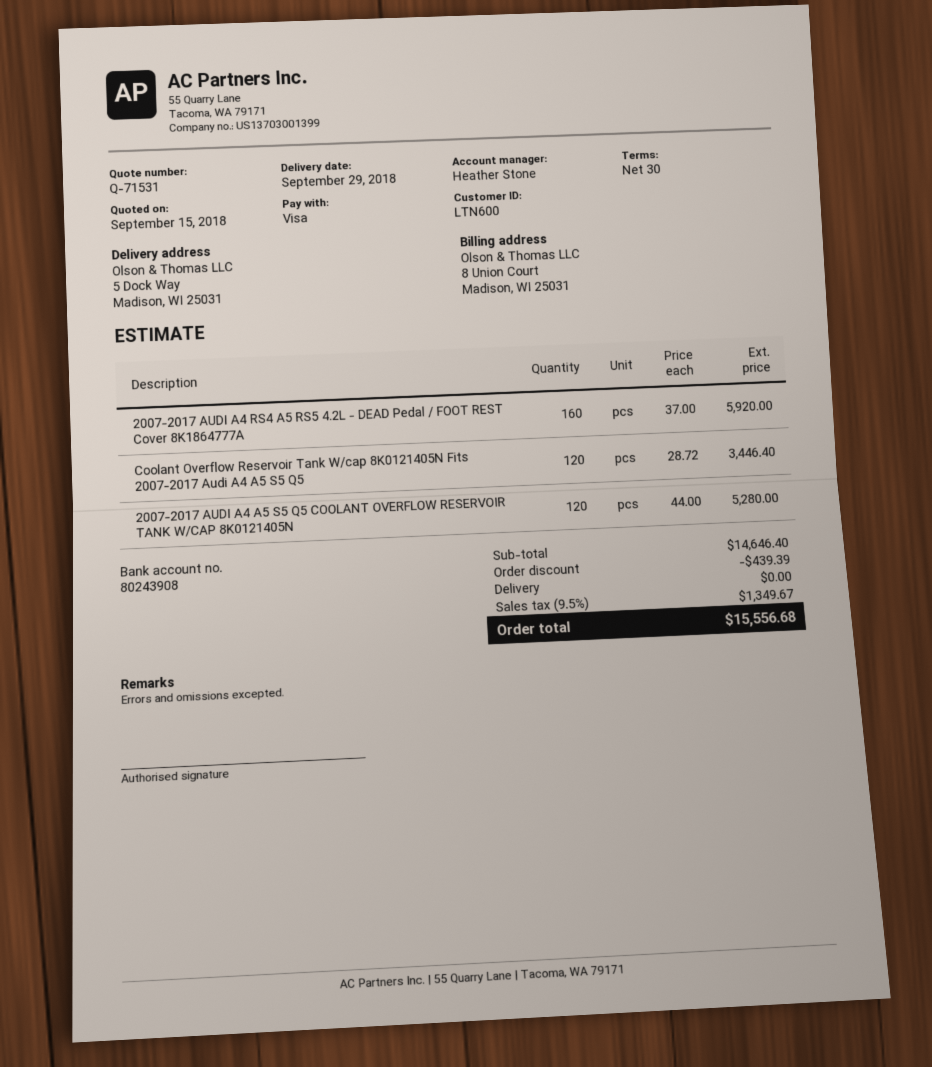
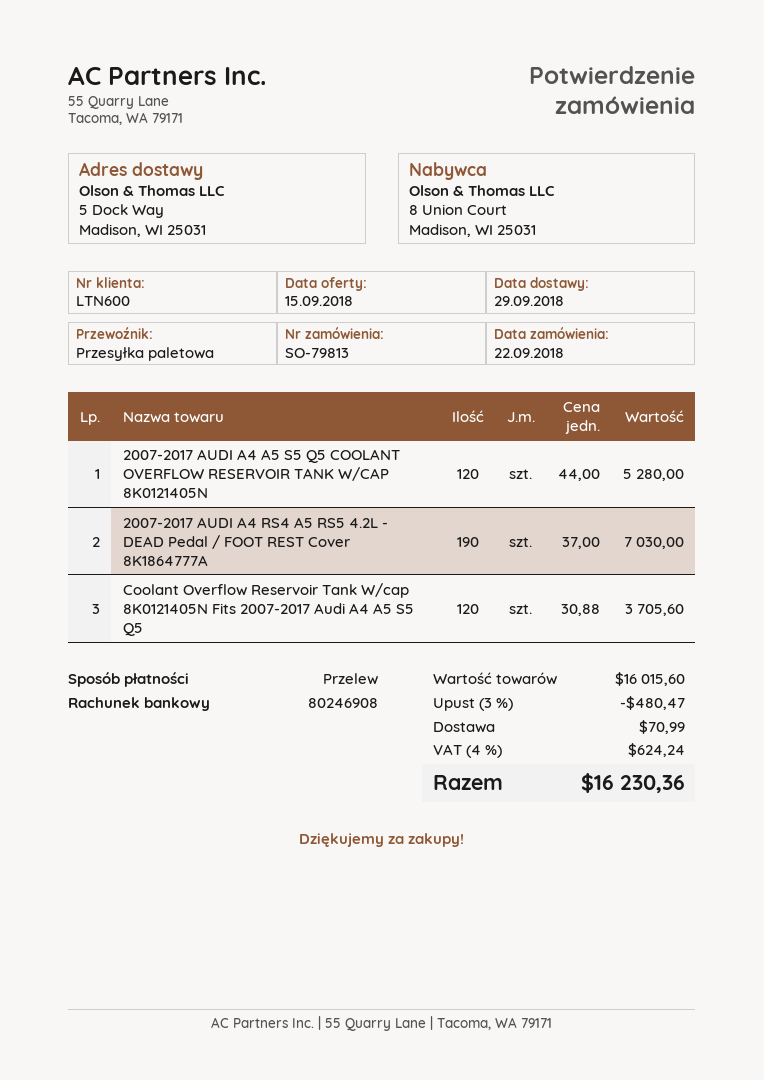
payment method: Visa -> bank transfer
bank account: 80243908 -> 80246908
2007-2017 AUDI A4 RS4 A5 RS5 4.2L - DEAD Pedal / FOOT REST Cover 8K1864777A: 160 x 37.00 = 5920.00 -> 190 x 37.00 = 7030.00
Coolant Overflow Reservoir Tank W/cap 8K0121405N Fits 2007-2017 Audi A4 A5 S5 Q5: 120 x 28.72 = 3446.40 -> 120 x 30.88 = 3705.60
subtotal: 14646.40 -> 16015.60
discount: 439.39 -> 480.47
shipping: 0.00 -> 70.99
tax: 9.5% = 1349.67 -> 4% = 624.24
total: 15556.68 -> 16230.36

